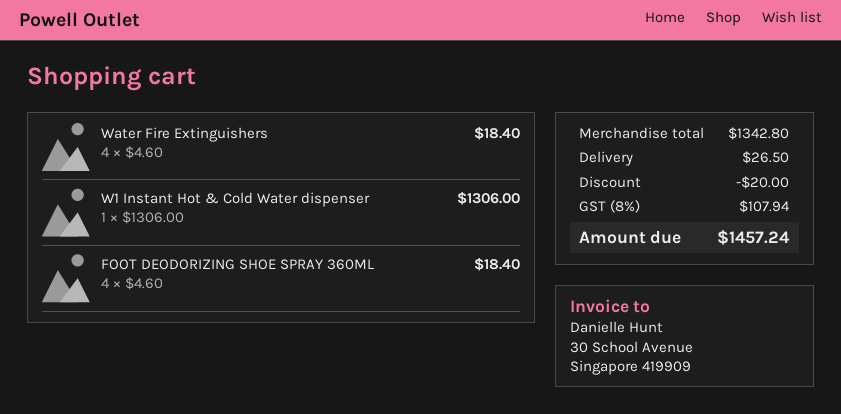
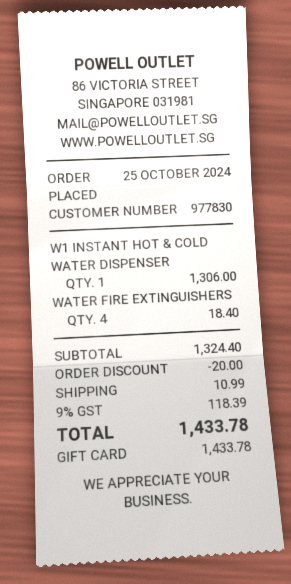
FOOT DEODORIZING SHOE SPRAY 360ML: 4 for 18.40 -> none
subtotal: 1342.80 -> 1324.40
shipping: 26.50 -> 10.99
tax: 8% = 107.94 -> 9% = 118.39
total: 1457.24 -> 1433.78

